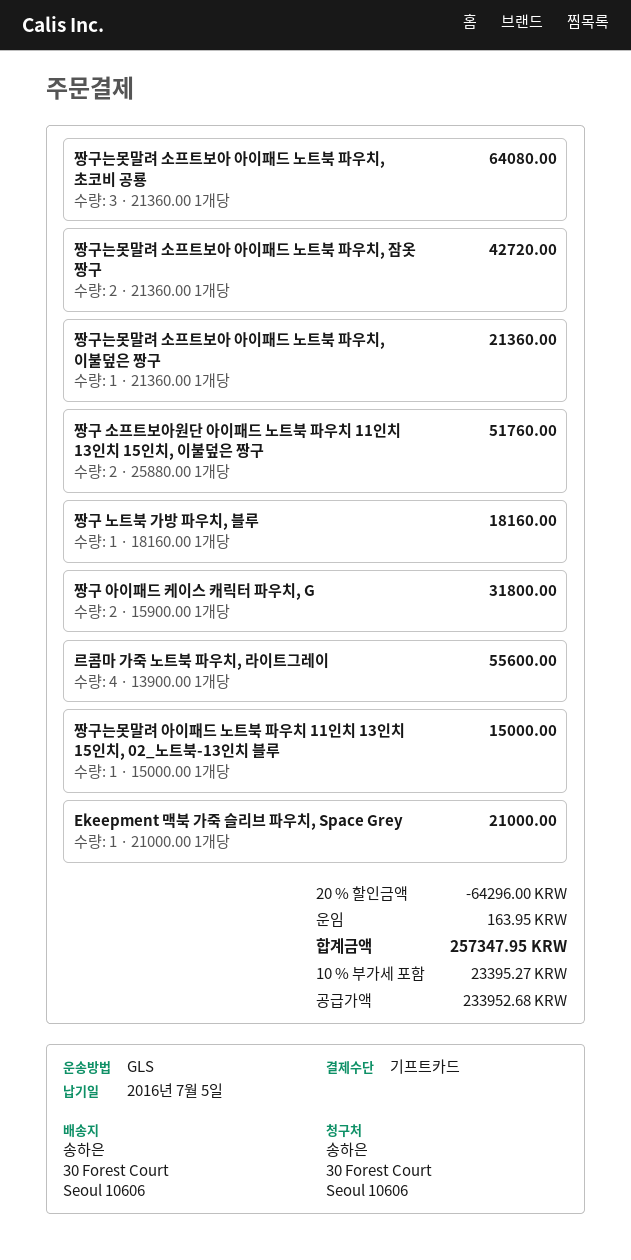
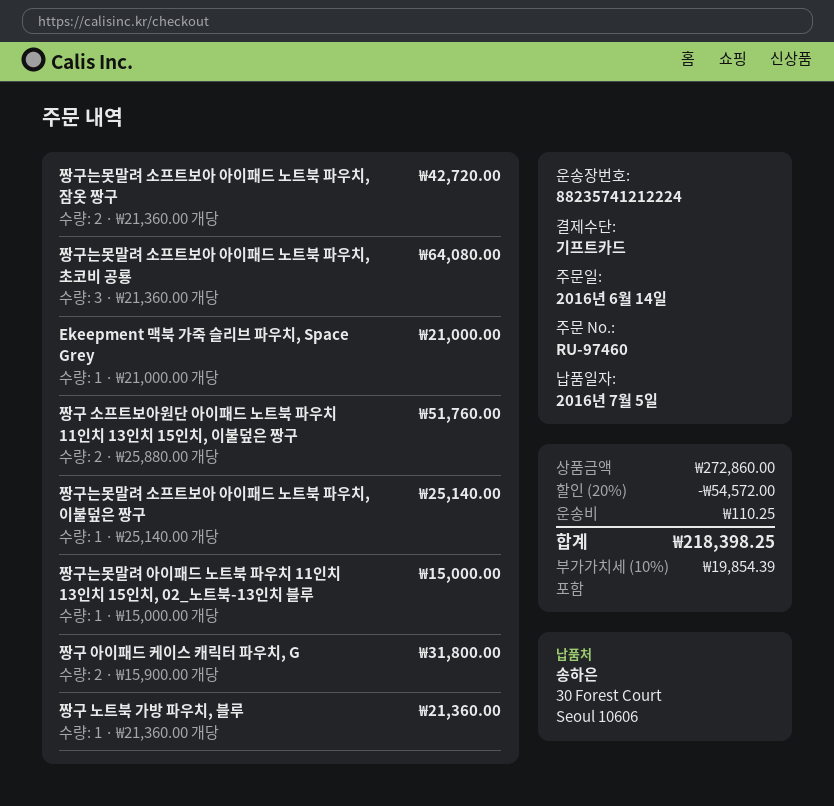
짱구는못말려 소프트보아 아이패드 노트북 파우치, 이불덮은 짱구: 1 x 21360.00 = 21360.00 -> 1 x 25140.00 = 25140.00
짱구 노트북 가방 파우치, 블루: 1 x 18160.00 = 18160.00 -> 1 x 21360.00 = 21360.00
르콤마 가죽 노트북 파우치, 라이트그레이: 4 x 13900.00 = 55600.00 -> none
discount: 20% = 64296.00 -> 20% = 54572.00
shipping: 163.95 -> 110.25
tax: 10% = 23395.27 -> 10% = 19854.39
total: 257347.95 -> 218398.25

